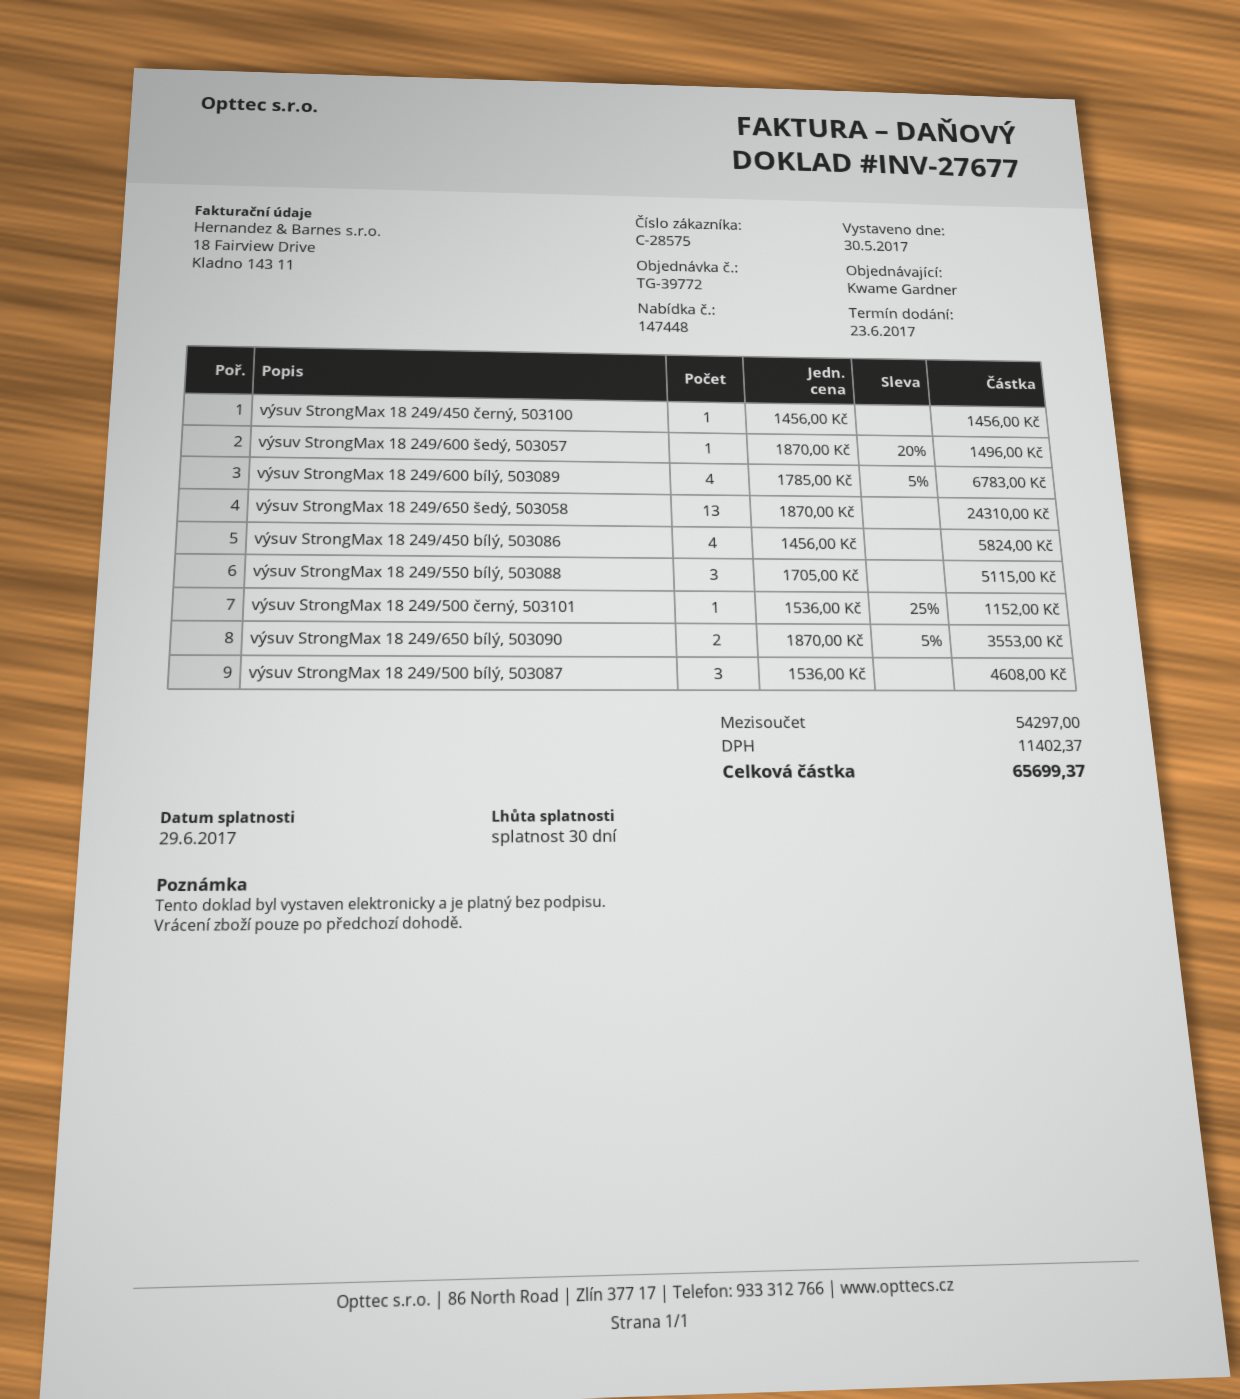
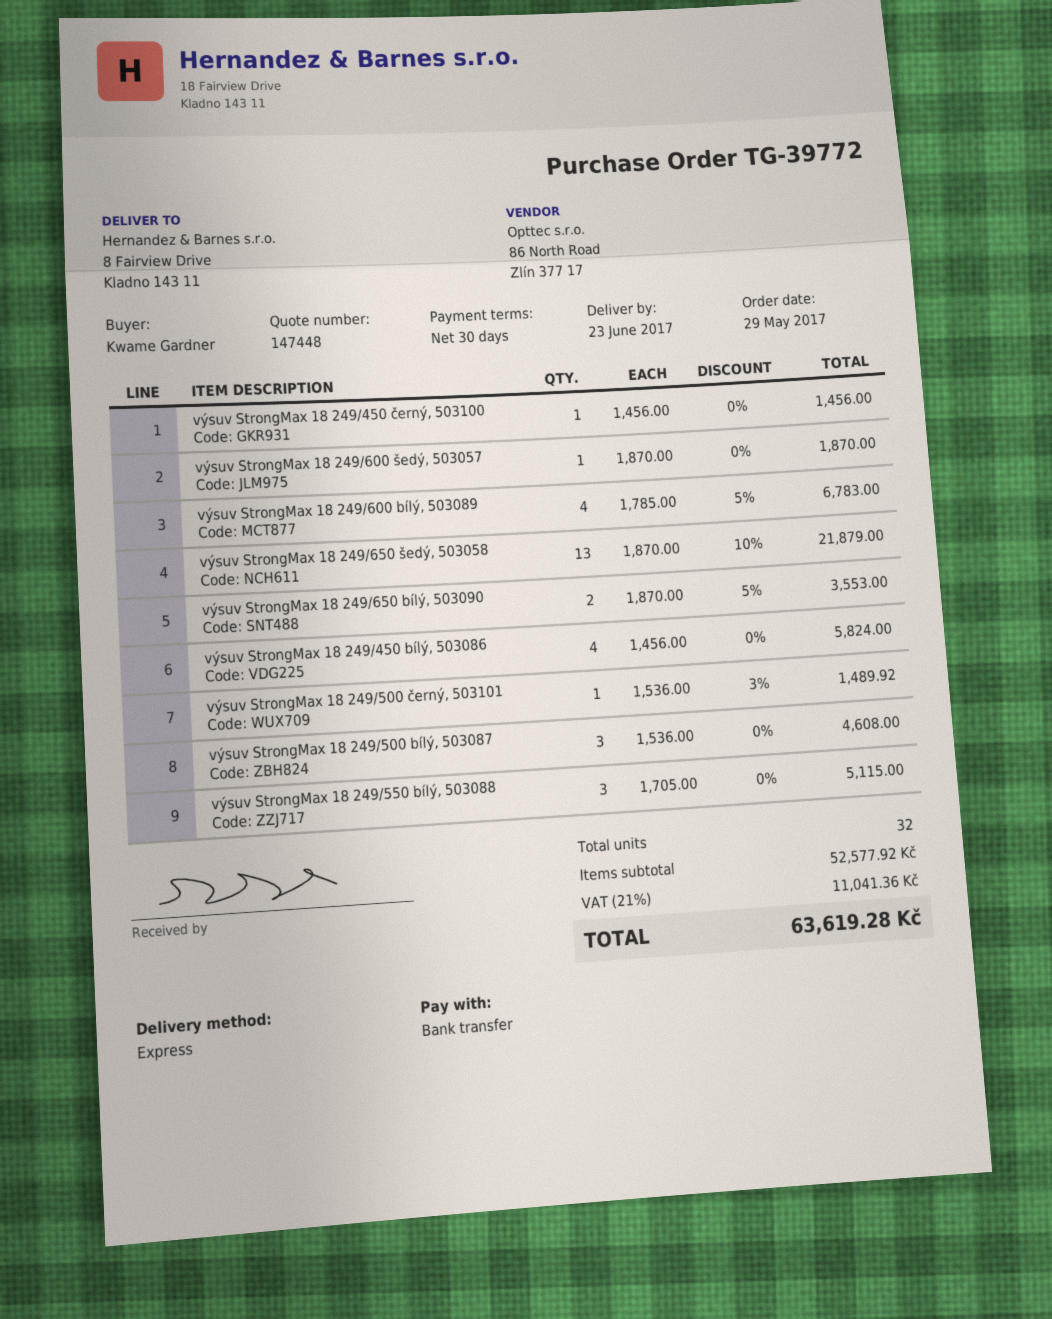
výsuv StrongMax 18 249/600 šedý, 503057: 1 x 1870.00 - 20% = 1496.00 -> 1 x 1870.00 = 1870.00
výsuv StrongMax 18 249/650 šedý, 503058: 13 x 1870.00 = 24310.00 -> 13 x 1870.00 - 10% = 21879.00
výsuv StrongMax 18 249/500 černý, 503101: 1 x 1536.00 - 25% = 1152.00 -> 1 x 1536.00 - 3% = 1489.92
subtotal: 54297.00 -> 52577.92
tax: 11402.37 -> 11041.36
total: 65699.37 -> 63619.28

